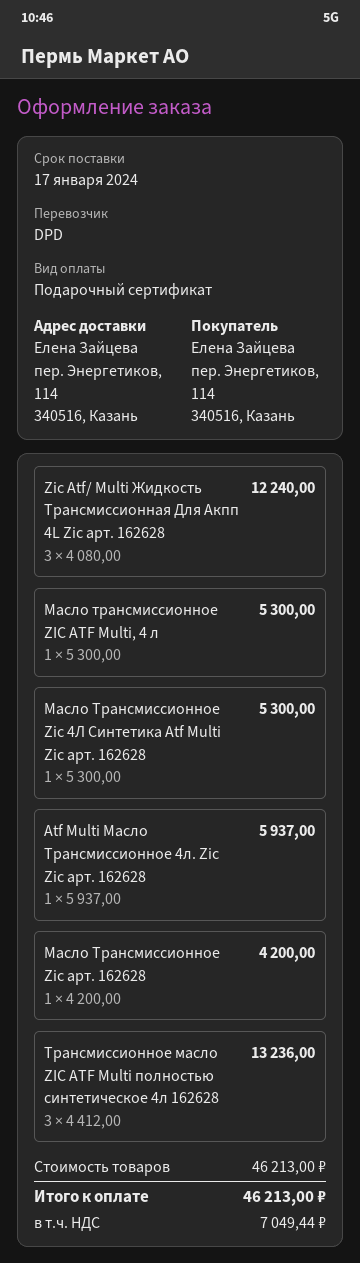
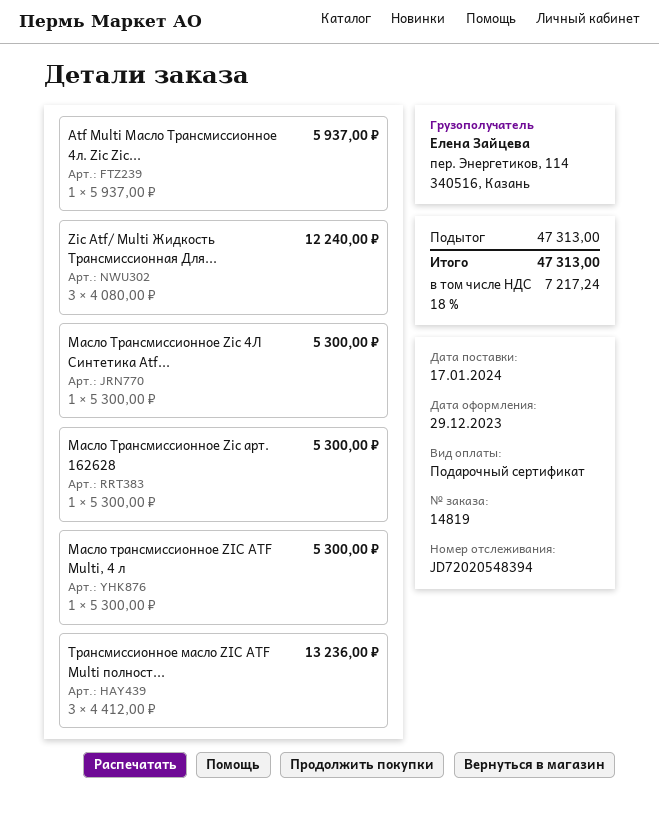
Масло Трансмиссионное Zic арт. 162628: 1 x 4200.00 = 4200.00 -> 1 x 5300.00 = 5300.00
subtotal: 46213.00 -> 47313.00
tax: 7049.44 -> 7217.24
total: 46213.00 -> 47313.00

